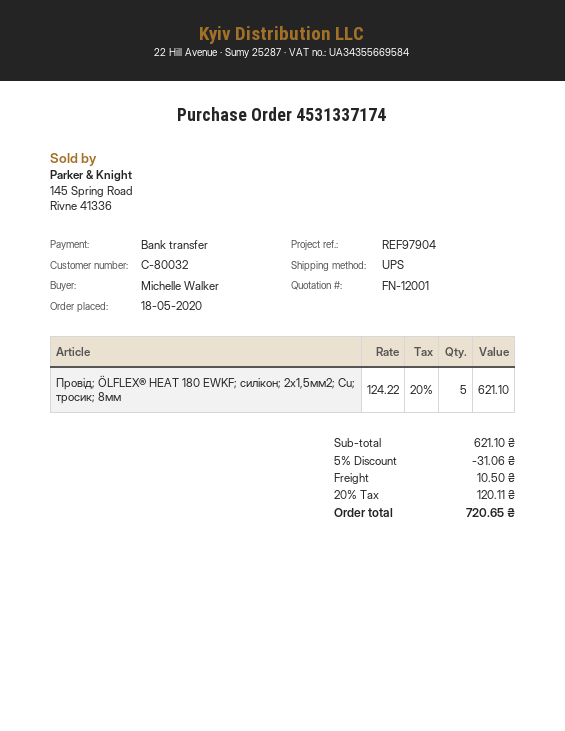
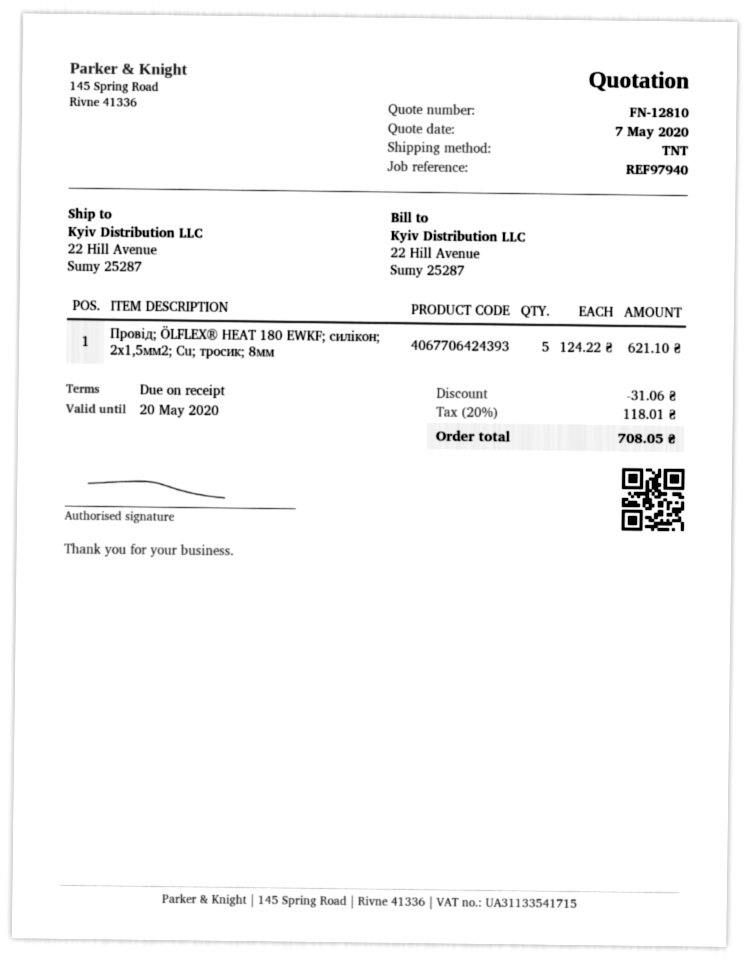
quote number: FN-12001 -> FN-12810
reference: REF97904 -> REF97940
shipping method: UPS -> TNT
shipping: 10.50 -> none
tax: 20% = 120.11 -> 20% = 118.01
total: 720.65 -> 708.05

